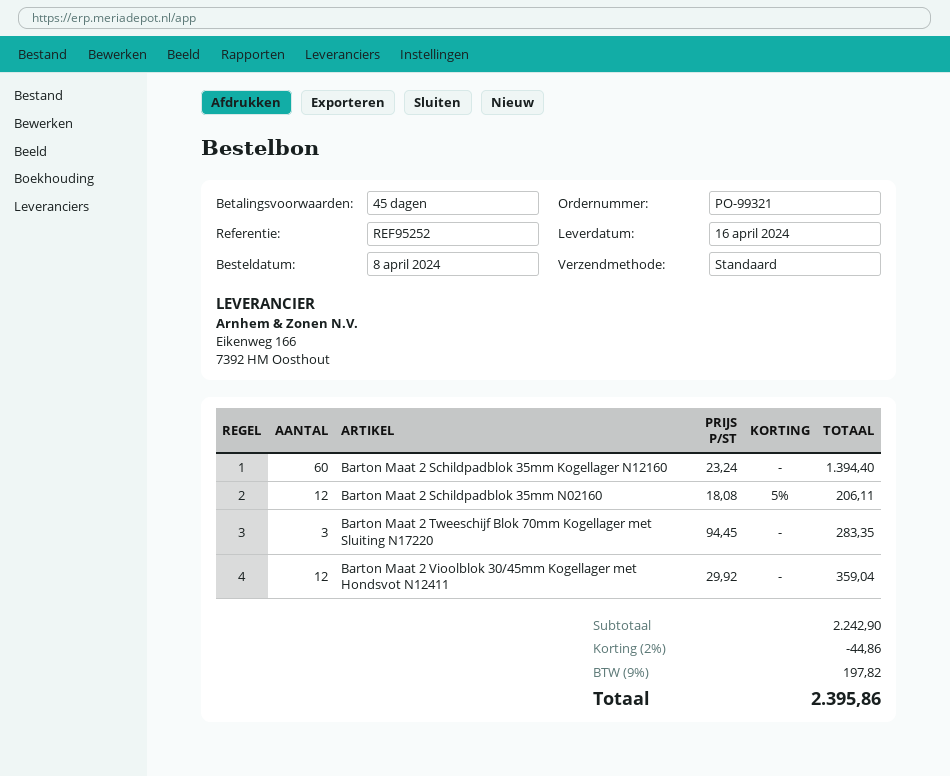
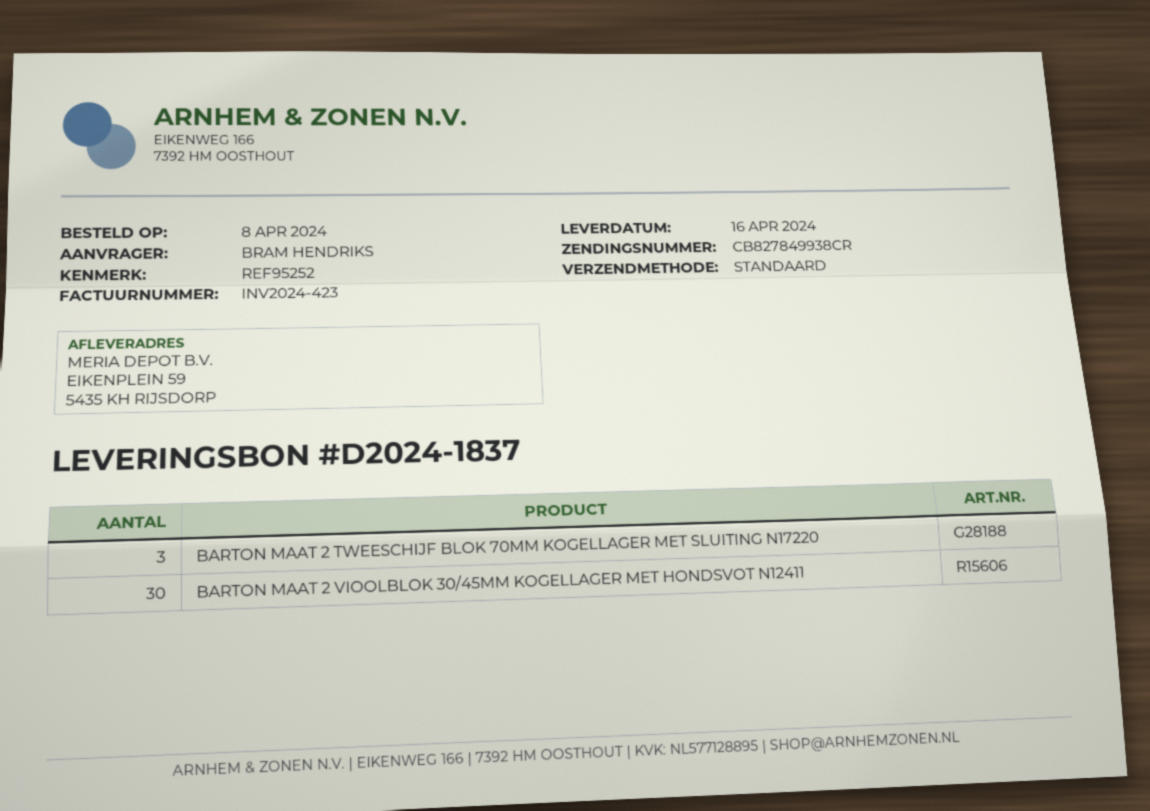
Barton Maat 2 Schildpadblok 35mm Kogellager N12160: 60 -> none
Barton Maat 2 Schildpadblok 35mm N02160: 12 -> none
Barton Maat 2 Vioolblok 30/45mm Kogellager met Hondsvot N12411: 12 -> 30

